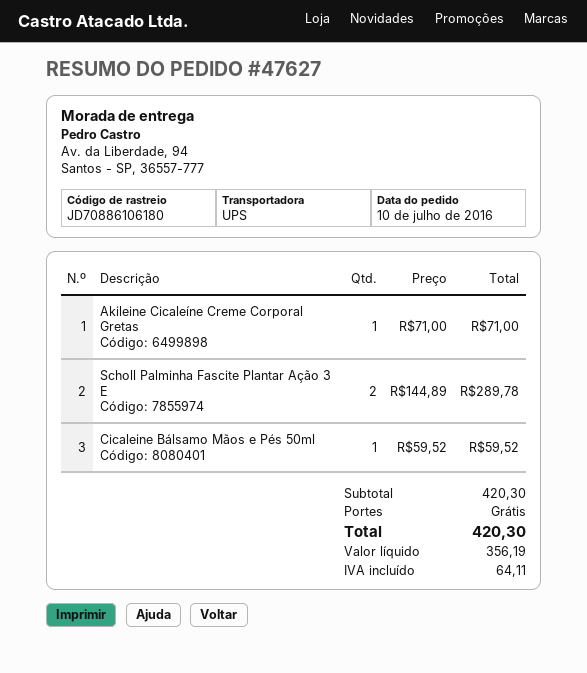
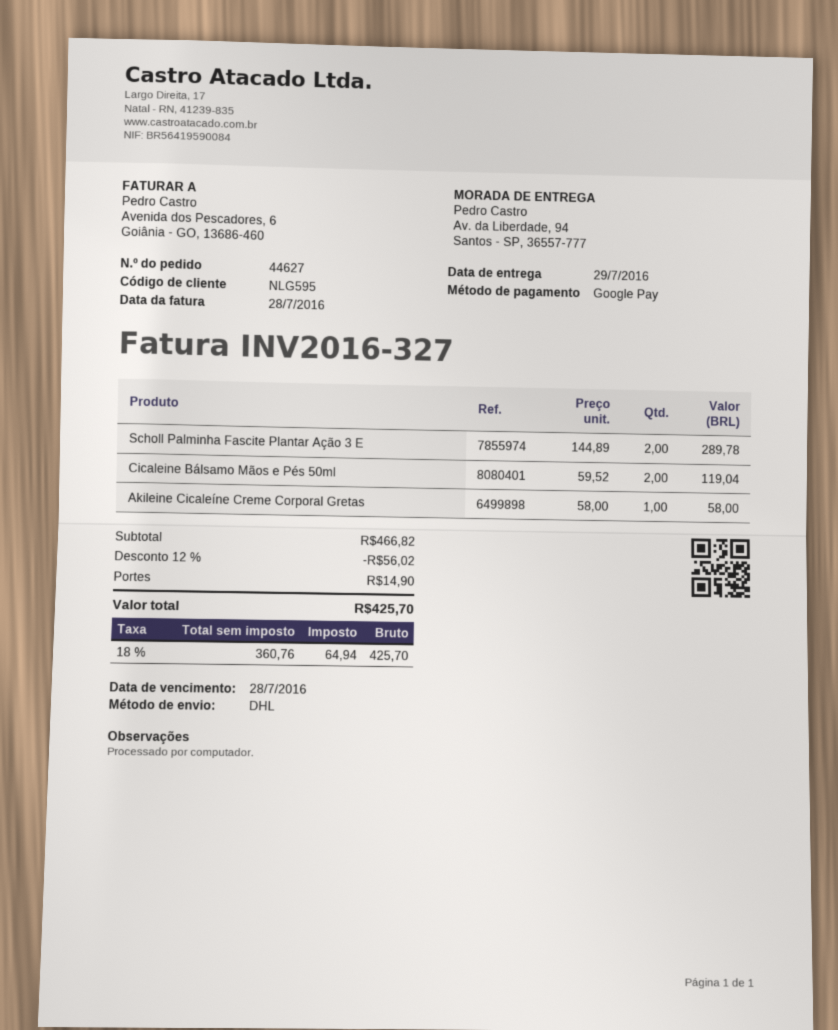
order number: 47627 -> 44627
shipping method: UPS -> DHL
Akileine Cicaleíne Creme Corporal Gretas: 1 x 71.00 = 71.00 -> 1 x 58.00 = 58.00
Cicaleine Bálsamo Mãos e Pés 50ml: 1 x 59.52 = 59.52 -> 2 x 59.52 = 119.04
subtotal: 420.30 -> 466.82
discount: none -> 12% = 56.02
shipping: 0.00 -> 14.90
net: 356.19 -> 360.76
tax: 64.11 -> 64.94
total: 420.30 -> 425.70

